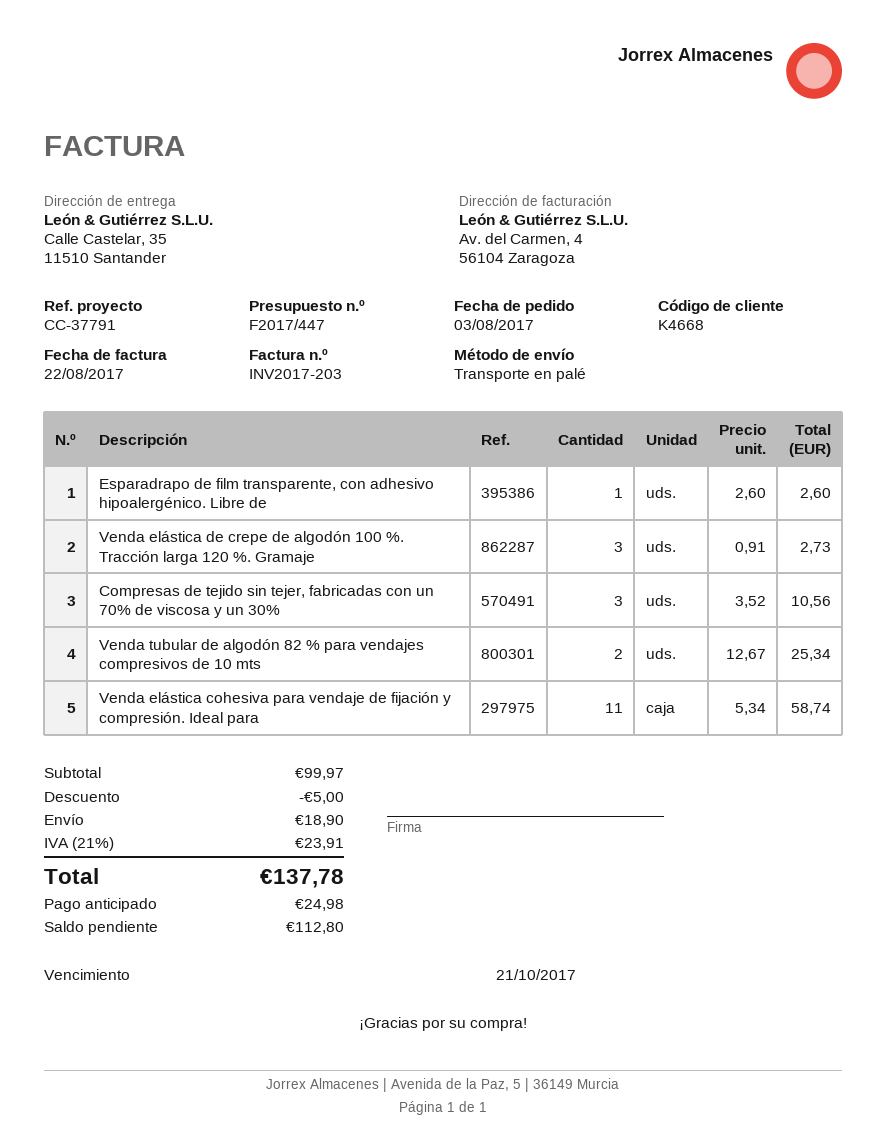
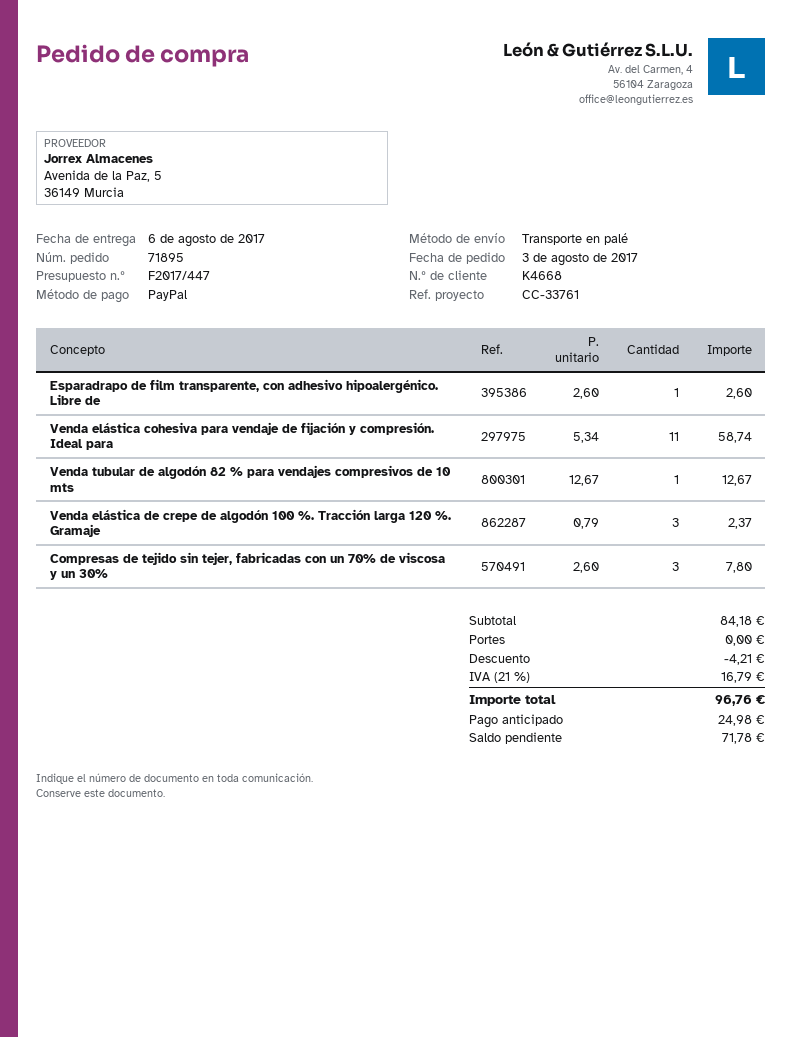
reference: CC-37791 -> CC-33761
Venda elástica de crepe de algodón 100 %. Tracción larga 120 %. Gramaje: 3 x 0.91 = 2.73 -> 3 x 0.79 = 2.37
Compresas de tejido sin tejer, fabricadas con un 70% de viscosa y un 30%: 3 x 3.52 = 10.56 -> 3 x 2.60 = 7.80
Venda tubular de algodón 82 % para vendajes compresivos de 10 mts: 2 x 12.67 = 25.34 -> 1 x 12.67 = 12.67
subtotal: 99.97 -> 84.18
discount: 5.00 -> 4.21
shipping: 18.90 -> 0.00
tax: 21% = 23.91 -> 21% = 16.79
total: 137.78 -> 96.76
balance: 112.80 -> 71.78

